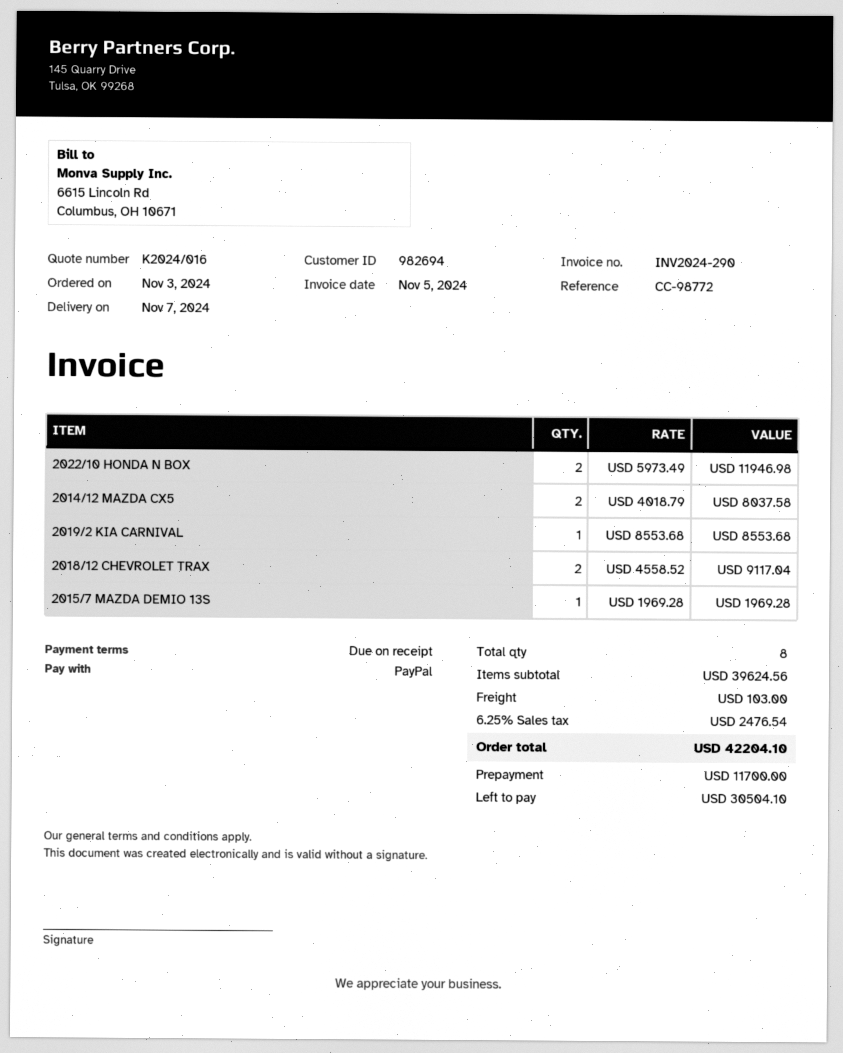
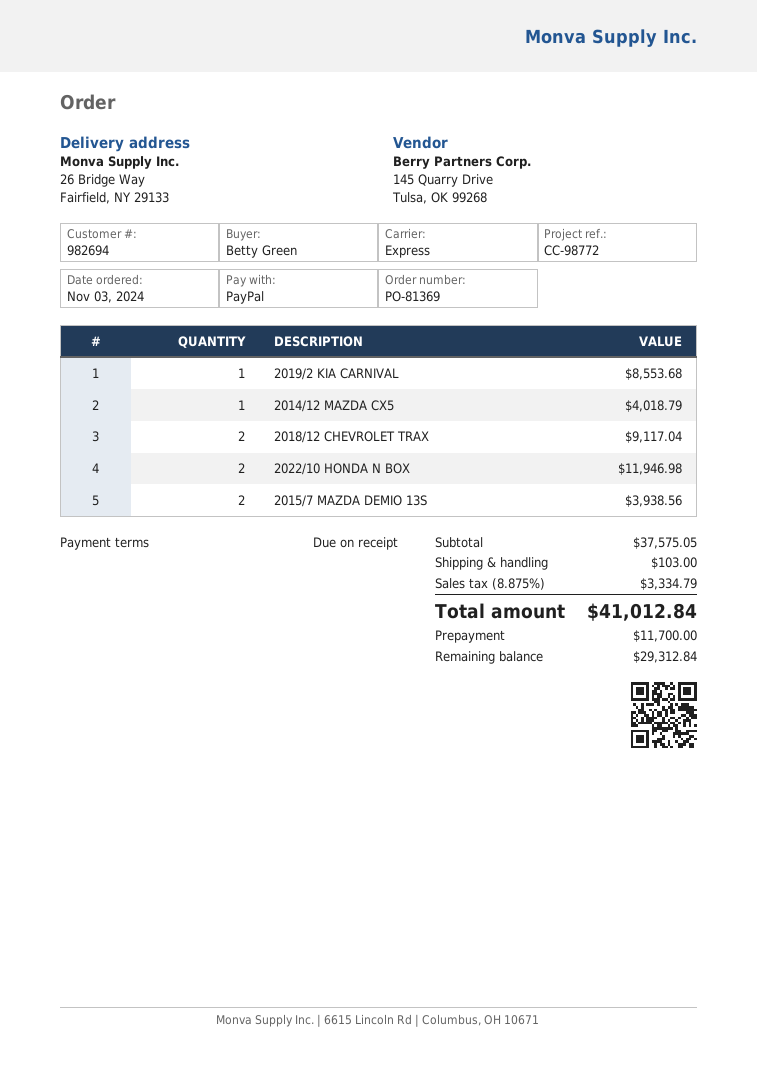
2014/12 MAZDA CX5: 2 for 8037.58 -> 1 for 4018.79
2015/7 MAZDA DEMIO 13S: 1 for 1969.28 -> 2 for 3938.56
subtotal: 39624.56 -> 37575.05
tax: 6.25% = 2476.54 -> 8.875% = 3334.79
total: 42204.10 -> 41012.84
balance: 30504.10 -> 29312.84

